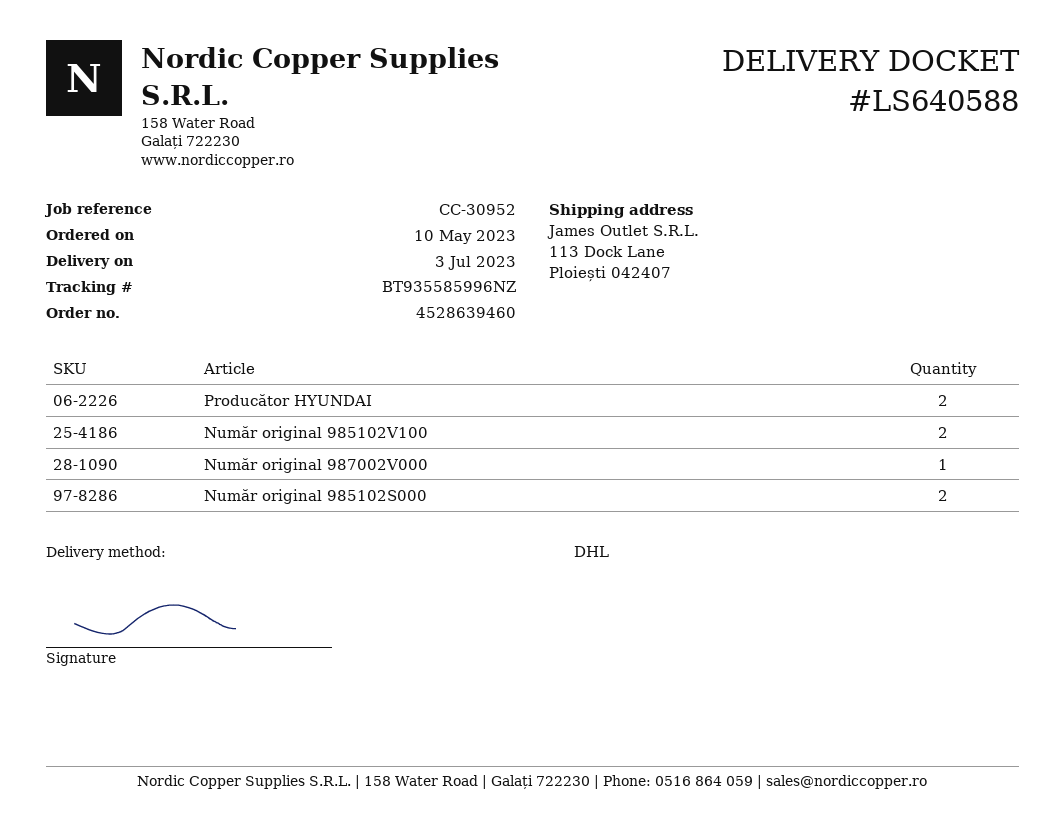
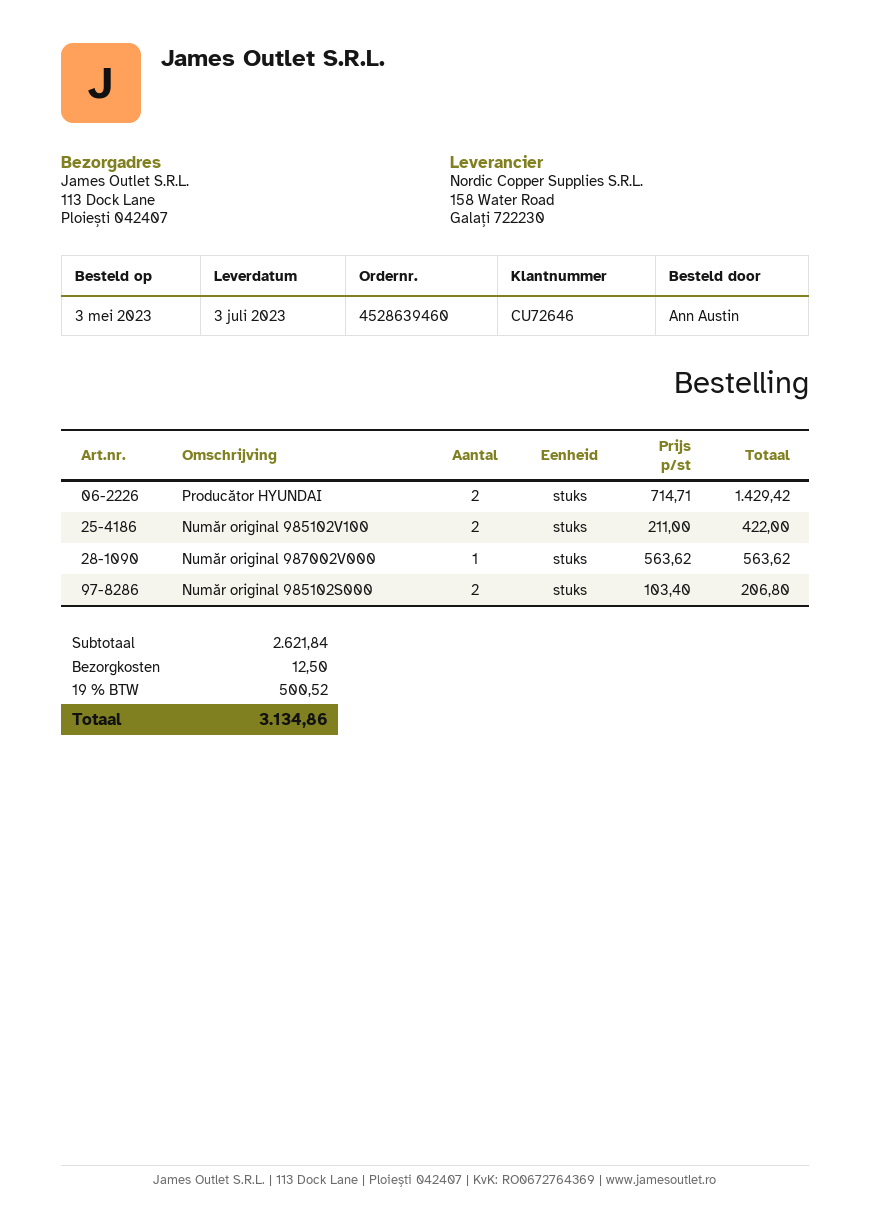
order date: 2023-05-10 -> 2023-05-03

